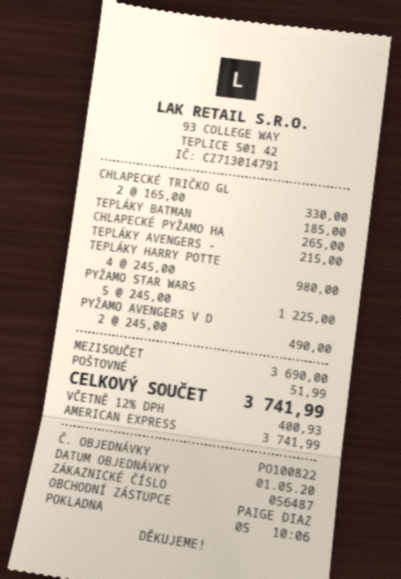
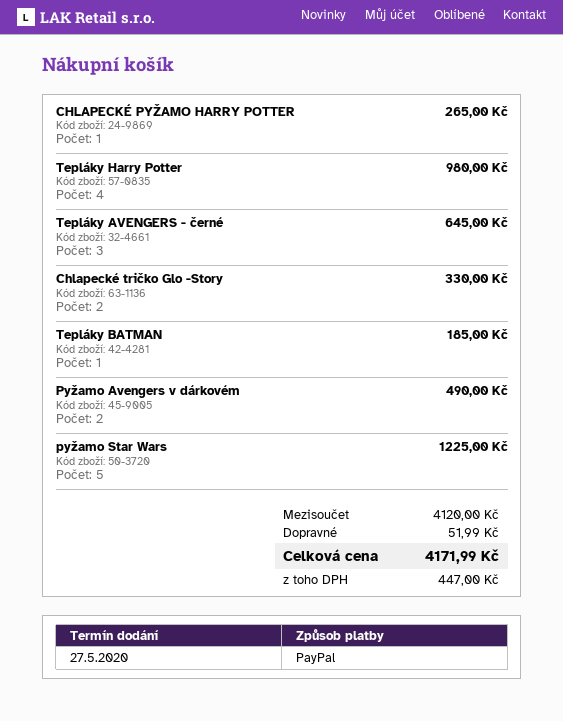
payment method: American Express -> PayPal
TEPLÁKY AVENGERS -: 1 for 215.00 -> 3 for 645.00
subtotal: 3690.00 -> 4120.00
tax: 400.93 -> 447.00
total: 3741.99 -> 4171.99

